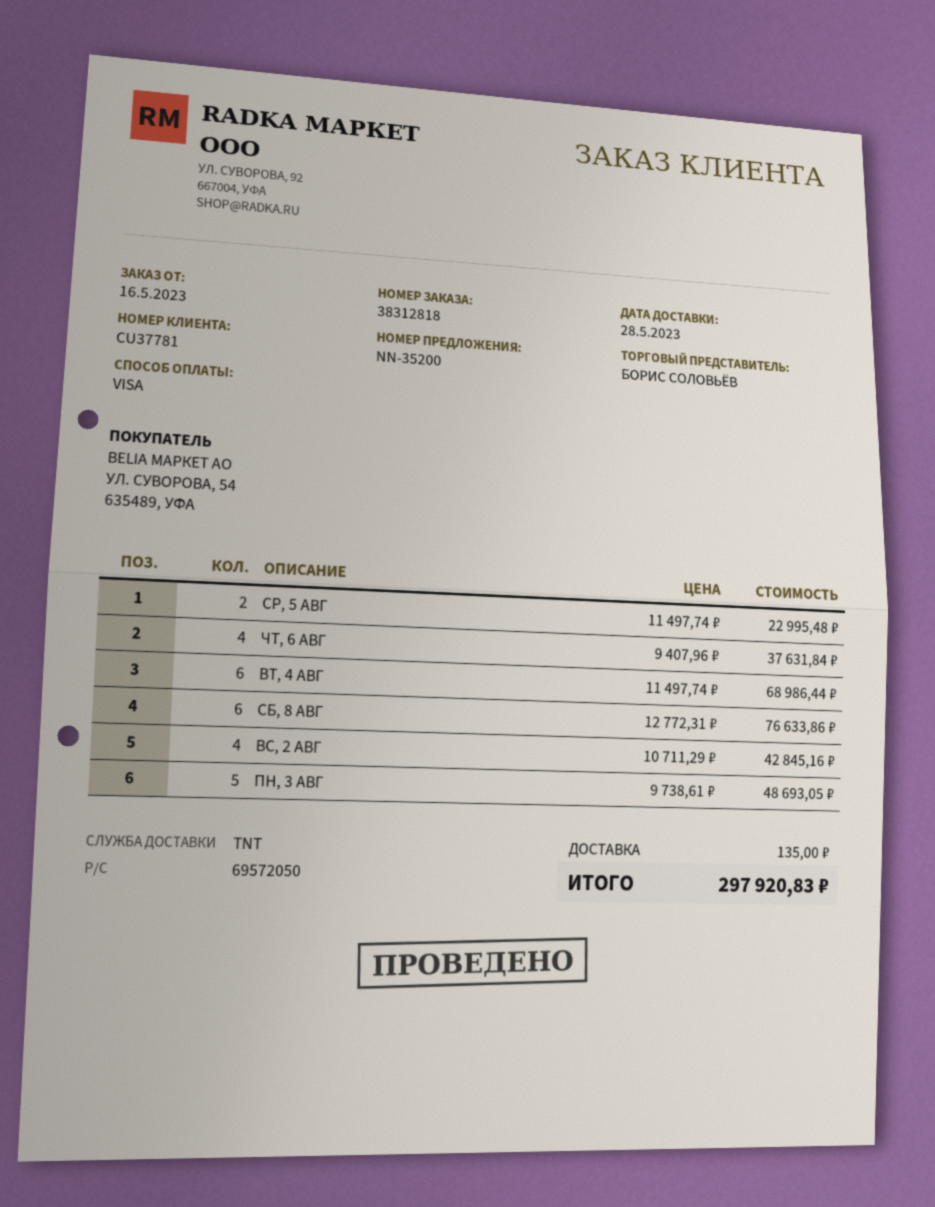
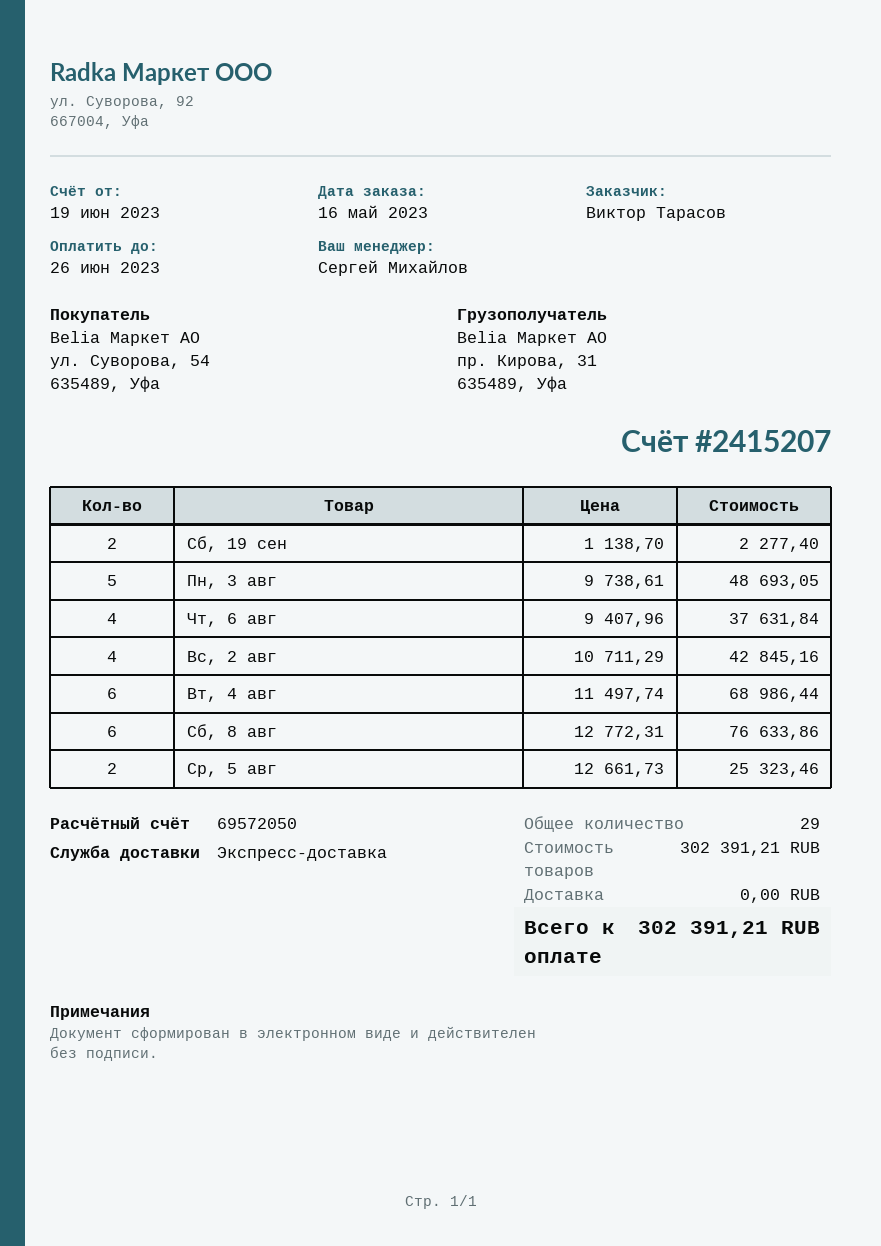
sales rep: БОРИС СОЛОВЬЁВ -> Сергей Михайлов
shipping method: TNT -> express
СР, 5 АВГ: 2 x 11497.74 = 22995.48 -> 2 x 12661.73 = 25323.46
Сб, 19 сен: none -> 2 x 1138.70 = 2277.40
shipping: 135.00 -> 0.00
total: 297920.83 -> 302391.21

